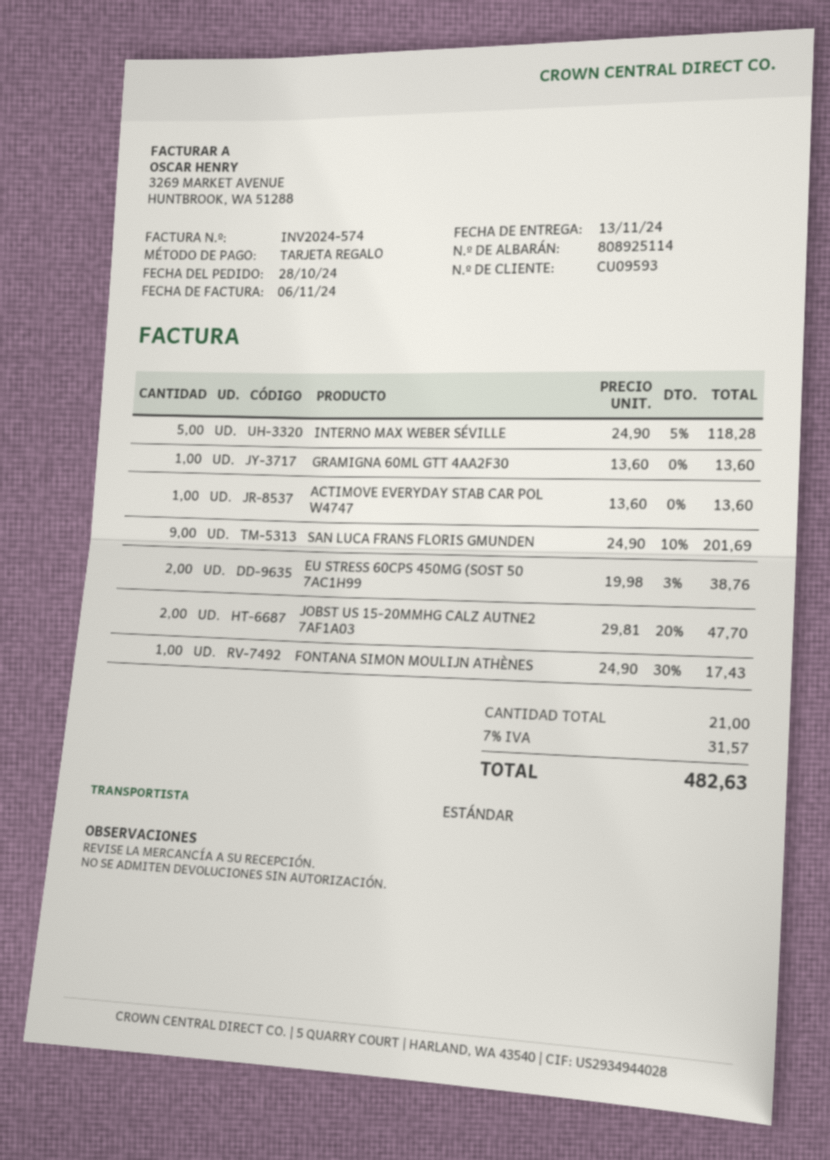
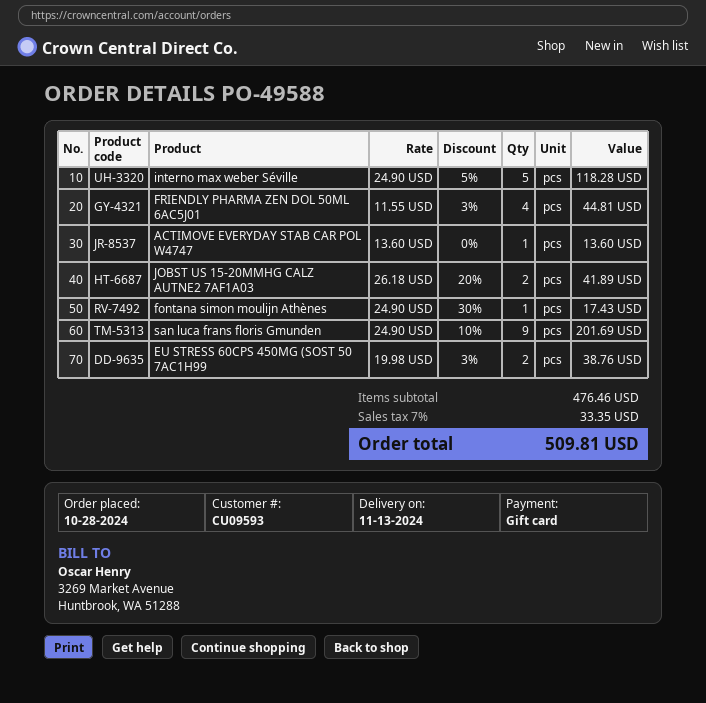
GRAMIGNA 60ML GTT 4AA2F30: 1 x 13.60 = 13.60 -> none
JOBST US 15-20MMHG CALZ AUTNE2 7AF1A03: 2 x 29.81 - 20% = 47.70 -> 2 x 26.18 - 20% = 41.89
FRIENDLY PHARMA ZEN DOL 50ML 6AC5J01: none -> 4 x 11.55 - 3% = 44.81
tax: 7% = 31.57 -> 7% = 33.35
total: 482.63 -> 509.81

